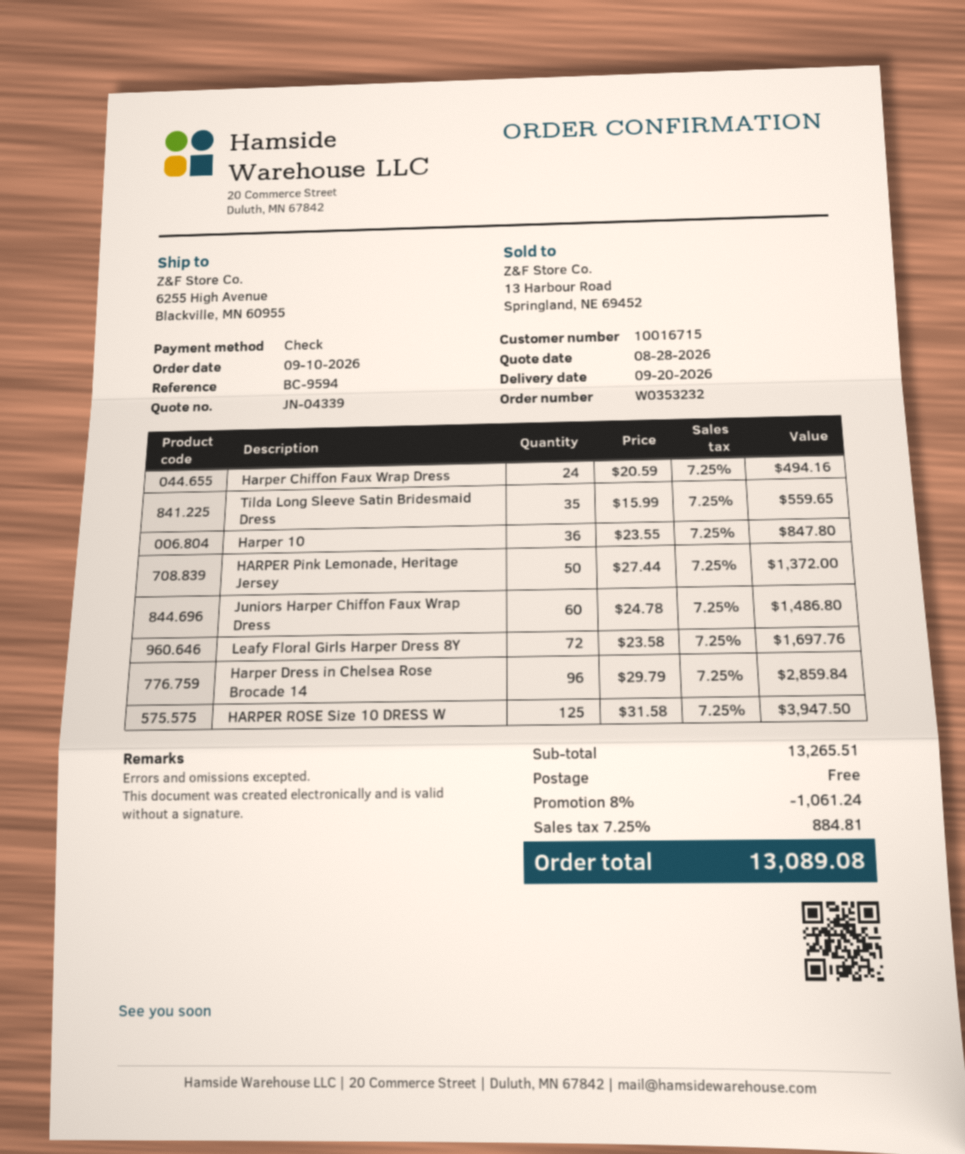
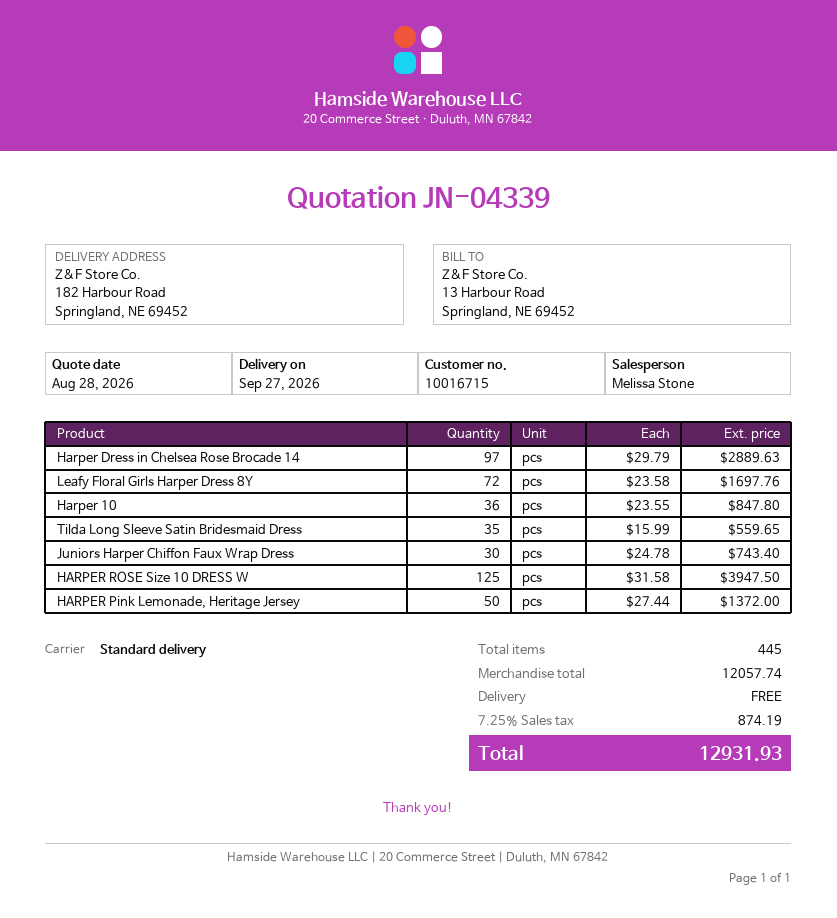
delivery date: 2026-09-20 -> 2026-09-27
ship to: 6255 High Avenue, Blackville, MN 60955 -> 182 Harbour Road, Springland, NE 69452
Harper Chiffon Faux Wrap Dress: 24 x 20.59 = 494.16 -> none
Juniors Harper Chiffon Faux Wrap Dress: 60 x 24.78 = 1486.80 -> 30 x 24.78 = 743.40
Harper Dress in Chelsea Rose Brocade 14: 96 x 29.79 = 2859.84 -> 97 x 29.79 = 2889.63
subtotal: 13265.51 -> 12057.74
discount: 8% = 1061.24 -> none
tax: 7.25% = 884.81 -> 7.25% = 874.19
total: 13089.08 -> 12931.93

